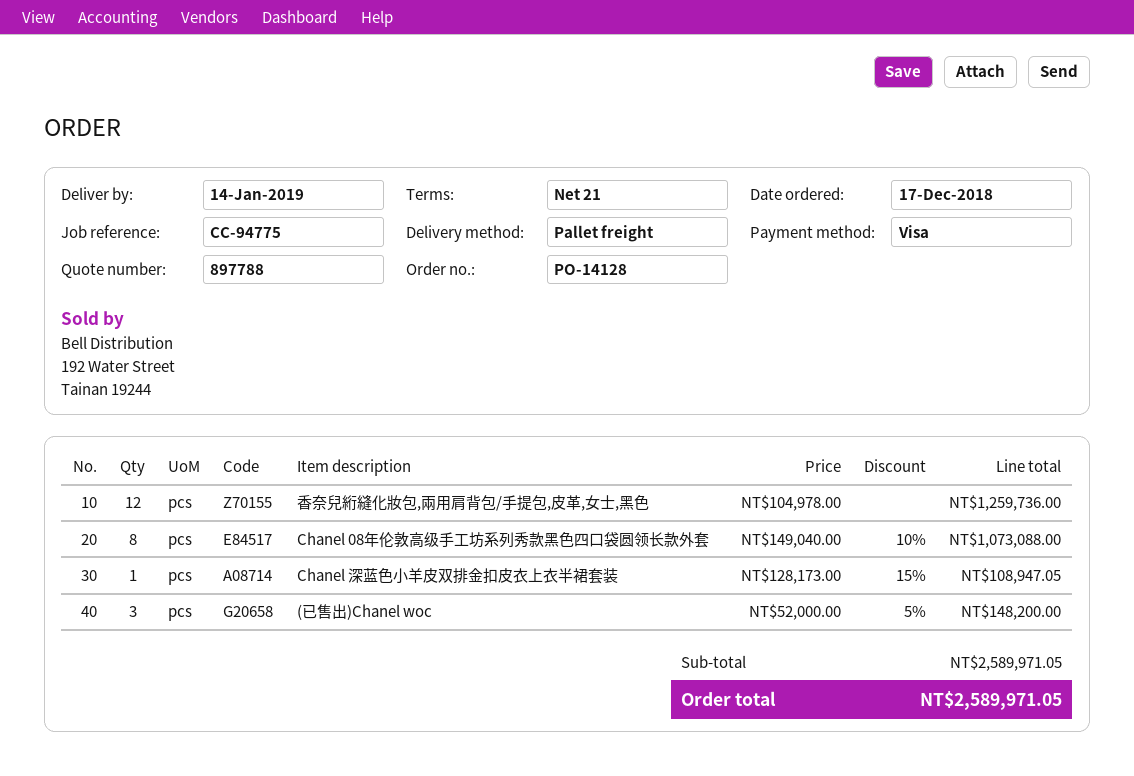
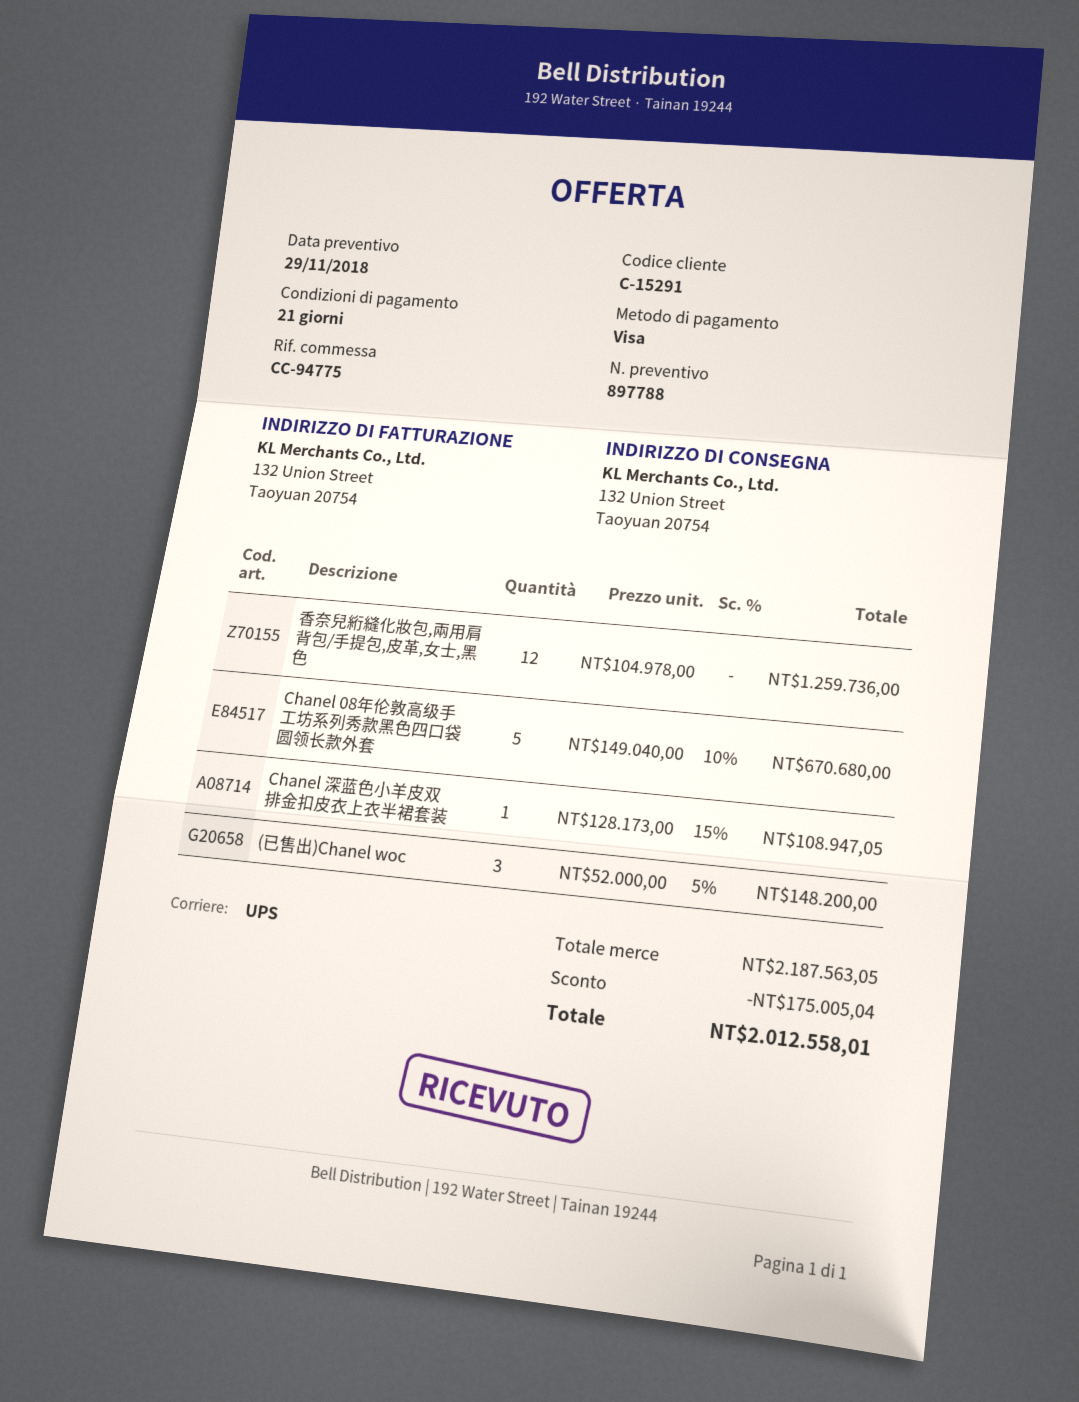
shipping method: pallet freight -> UPS
Chanel 08年伦敦高级手工坊系列秀款黑色四口袋圆领长款外套: 8 x 149040.00 - 10% = 1073088.00 -> 5 x 149040.00 - 10% = 670680.00
subtotal: 2589971.05 -> 2187563.05
discount: none -> 175005.04
total: 2589971.05 -> 2012558.01

